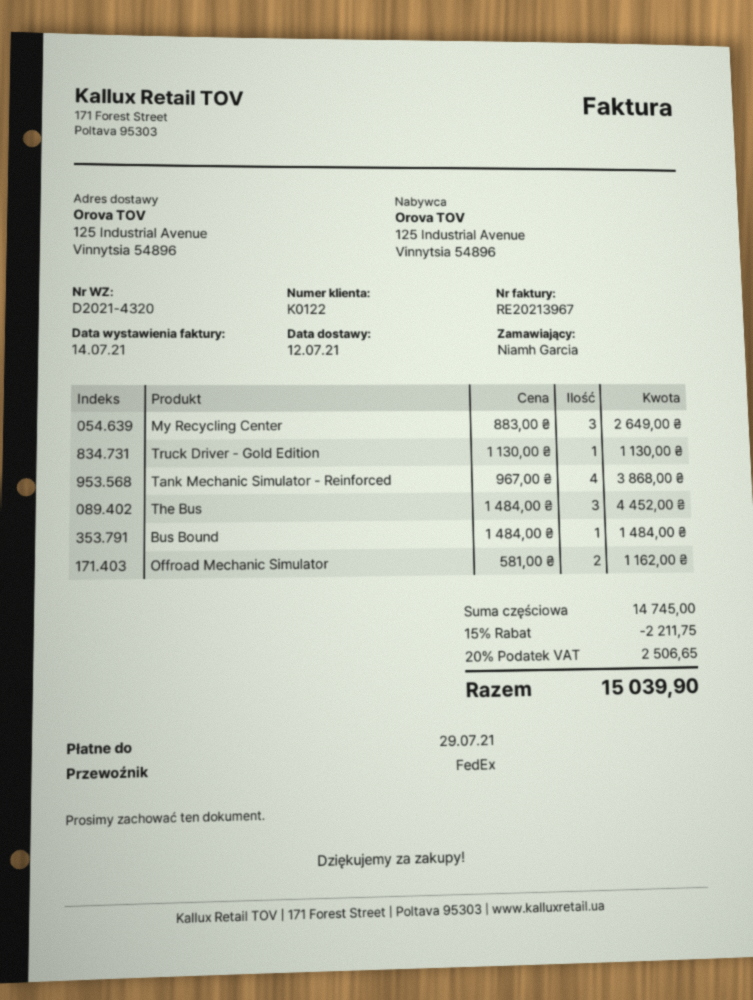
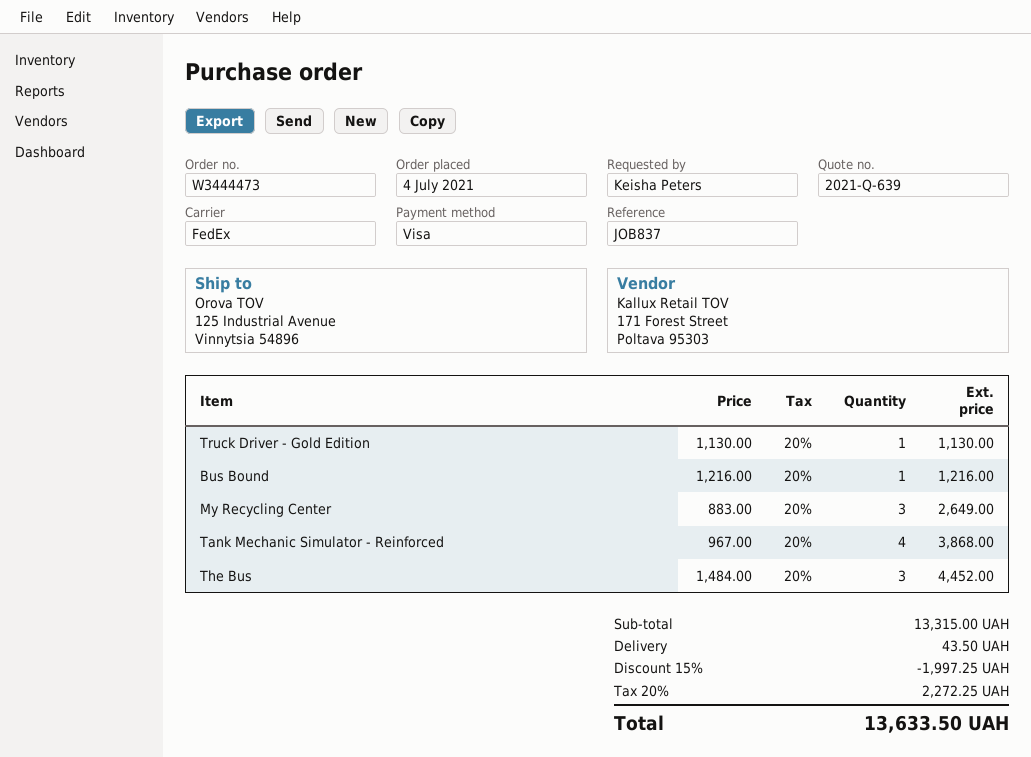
ordered by: Niamh Garcia -> Keisha Peters
Bus Bound: 1 x 1484.00 = 1484.00 -> 1 x 1216.00 = 1216.00
Offroad Mechanic Simulator: 2 x 581.00 = 1162.00 -> none
subtotal: 14745.00 -> 13315.00
discount: 15% = 2211.75 -> 15% = 1997.25
shipping: none -> 43.50
tax: 20% = 2506.65 -> 20% = 2272.25
total: 15039.90 -> 13633.50

